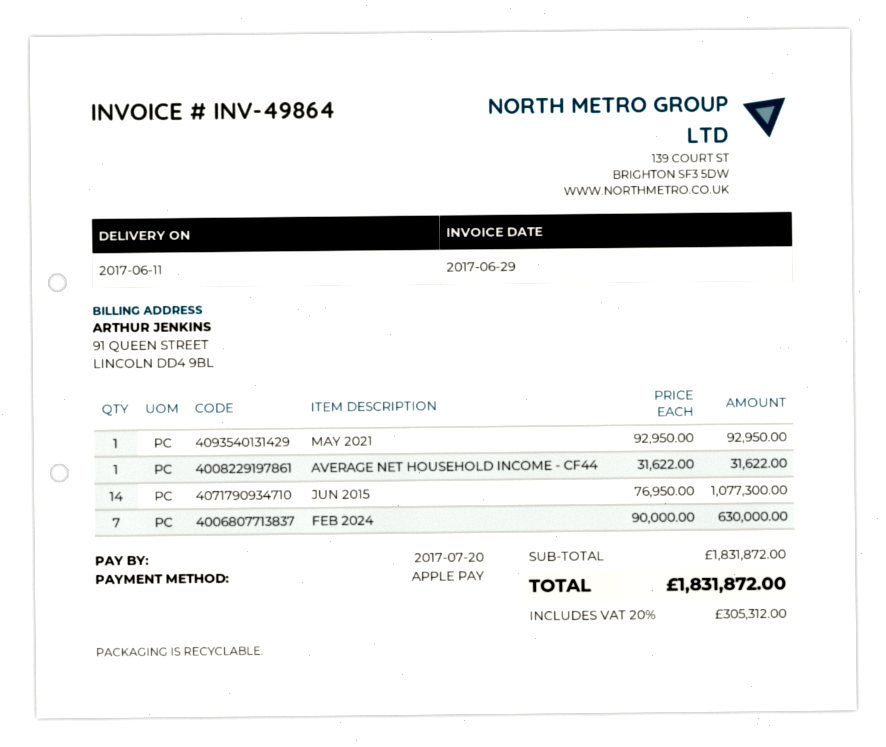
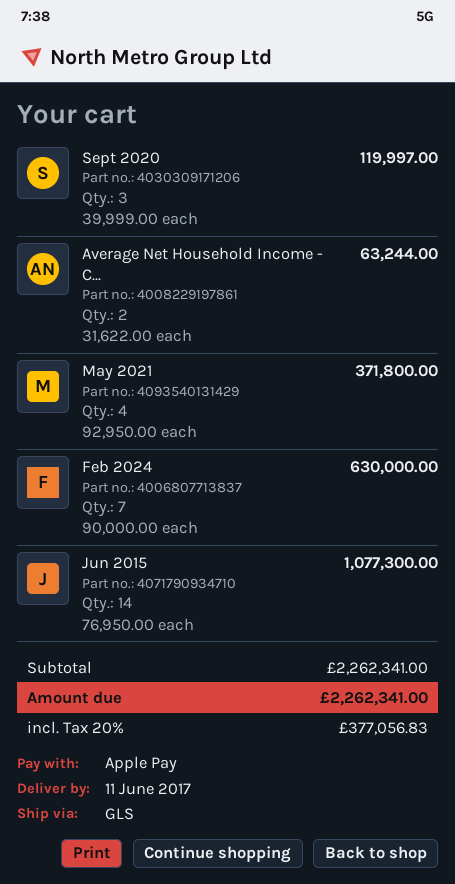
MAY 2021: 1 x 92950.00 = 92950.00 -> 4 x 92950.00 = 371800.00
AVERAGE NET HOUSEHOLD INCOME - CF44: 1 x 31622.00 = 31622.00 -> 2 x 31622.00 = 63244.00
Sept 2020: none -> 3 x 39999.00 = 119997.00
subtotal: 1831872.00 -> 2262341.00
tax: 20% = 305312.00 -> 20% = 377056.83
total: 1831872.00 -> 2262341.00

